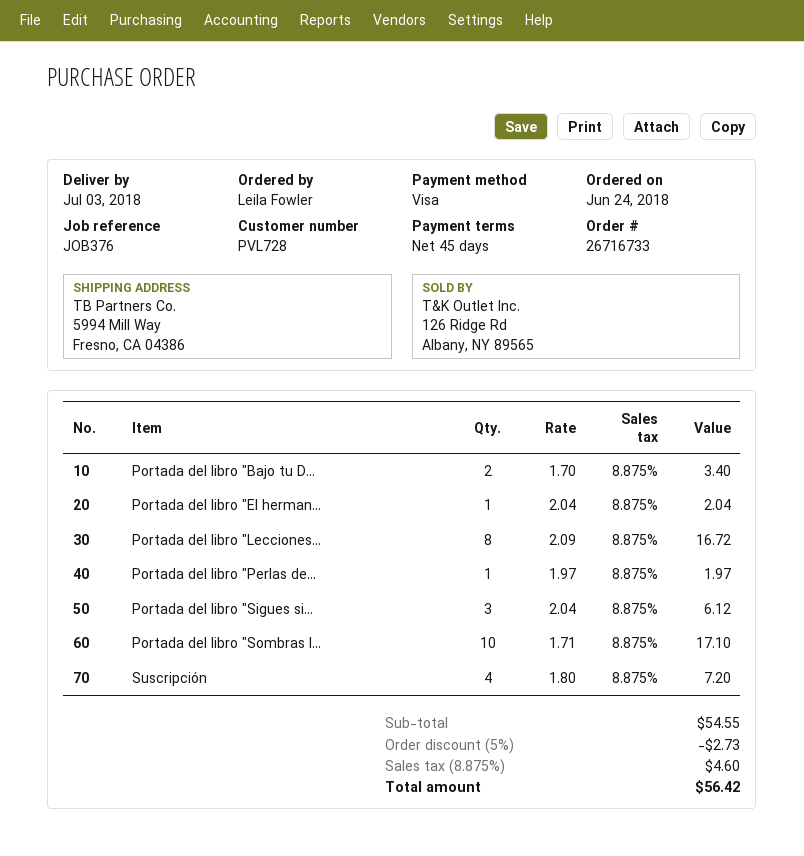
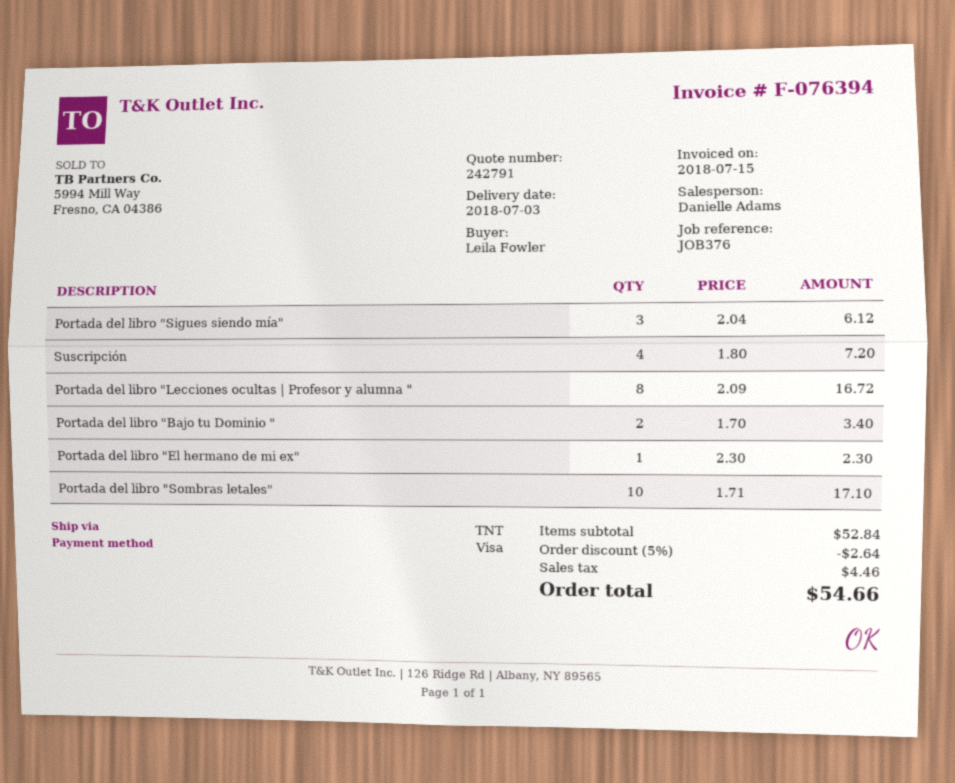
Portada del libro "El herman...: 1 x 2.04 = 2.04 -> 1 x 2.30 = 2.30
Portada del libro "Perlas de...: 1 x 1.97 = 1.97 -> none
subtotal: 54.55 -> 52.84
discount: 5% = 2.73 -> 5% = 2.64
tax: 4.60 -> 4.46
total: 56.42 -> 54.66

